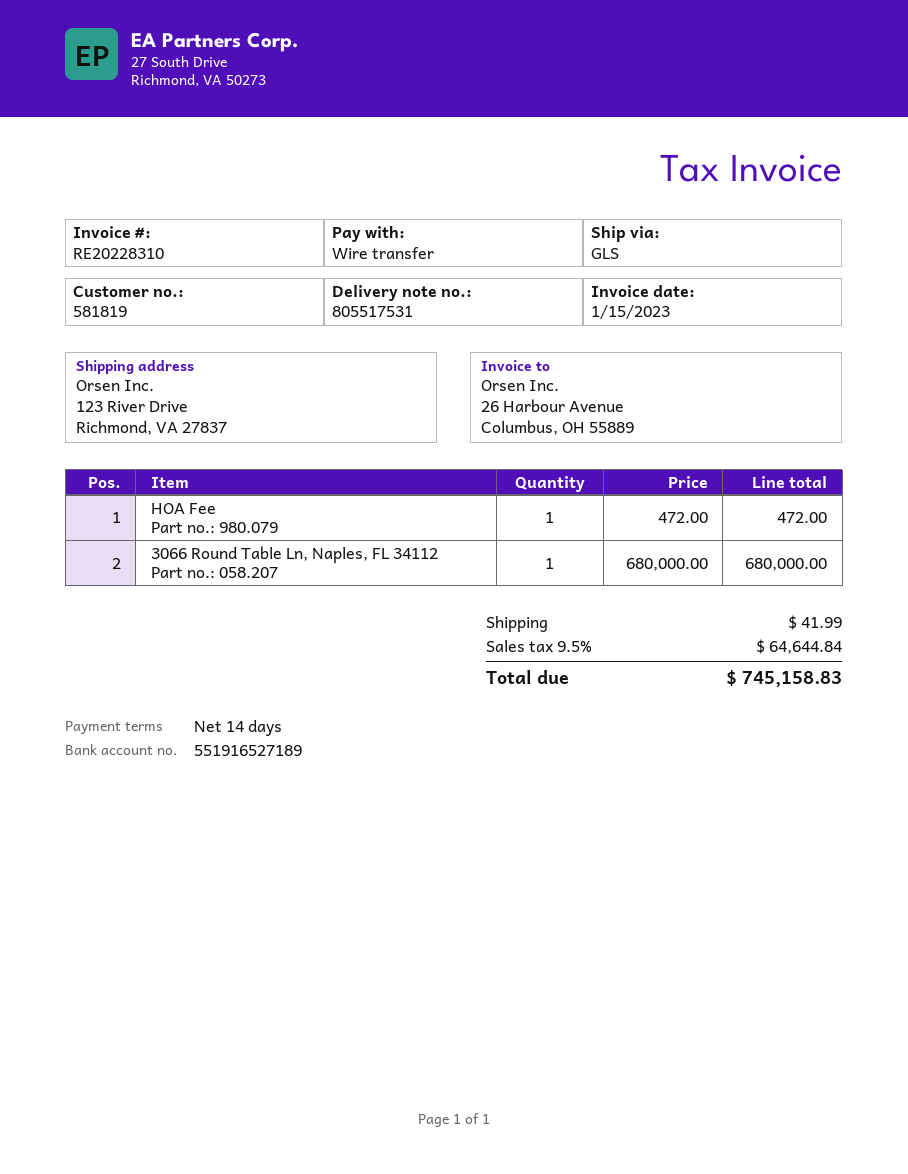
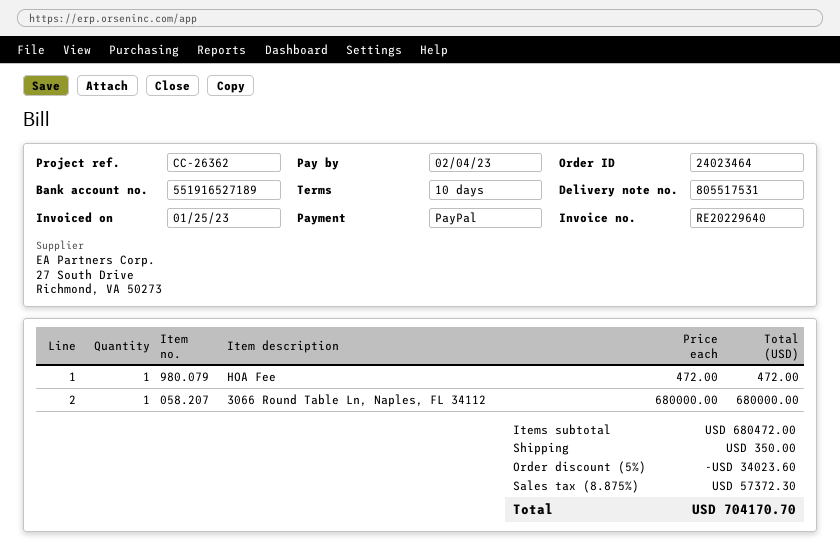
invoice number: RE20228310 -> RE20229640
invoice date: 2023-01-15 -> 2023-01-25
payment terms: 14 days -> 10 days
payment method: bank transfer -> PayPal
discount: none -> 5% = 34023.60
shipping: 41.99 -> 350.00
tax: 9.5% = 64644.84 -> 8.875% = 57372.30
total: 745158.83 -> 704170.70

